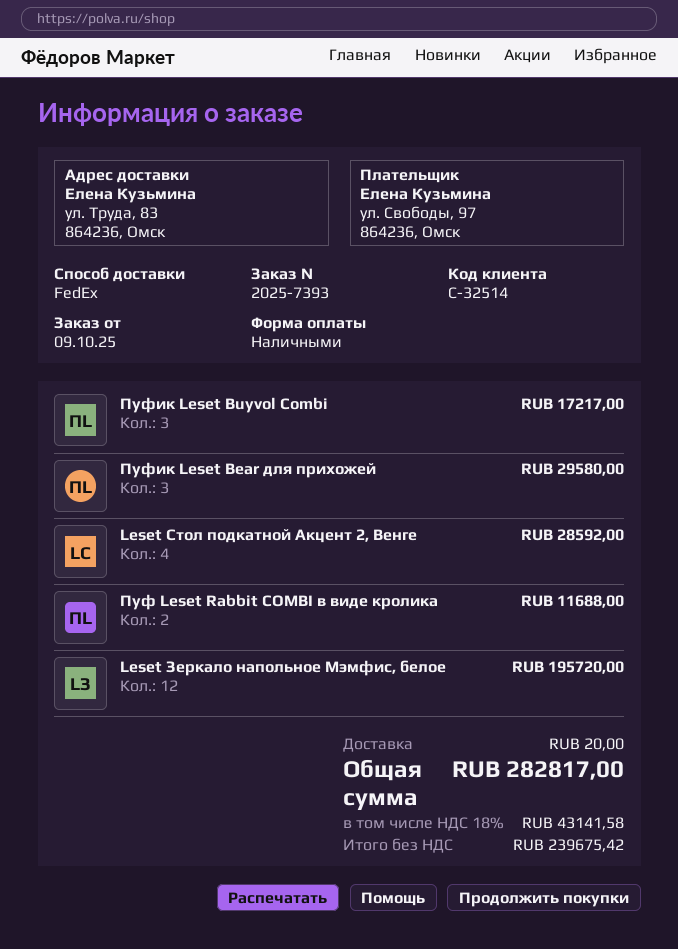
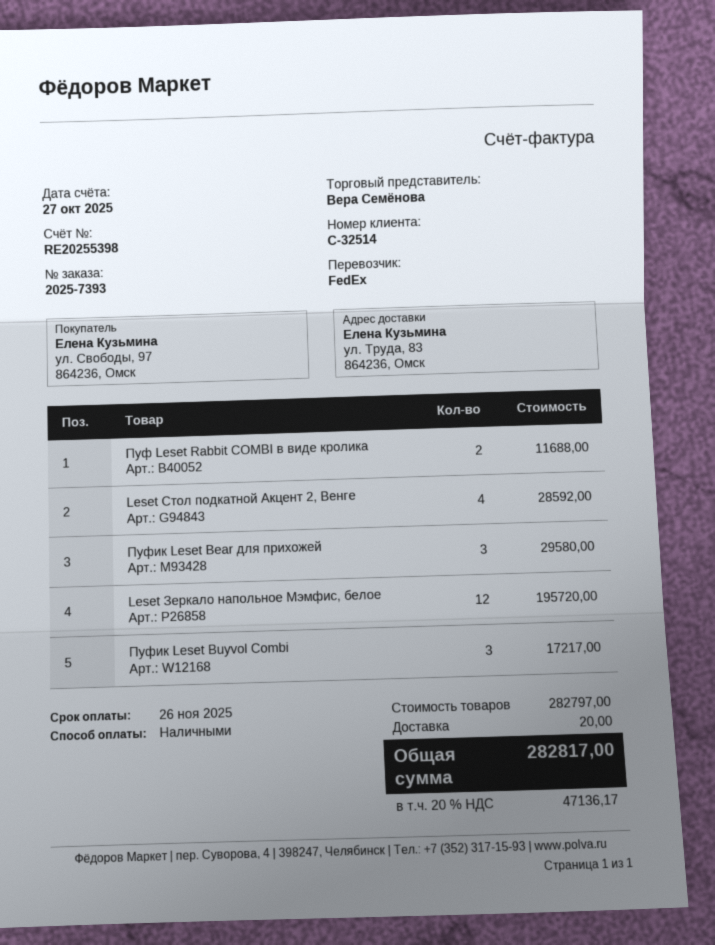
tax: 18% = 43141.58 -> 20% = 47136.17

